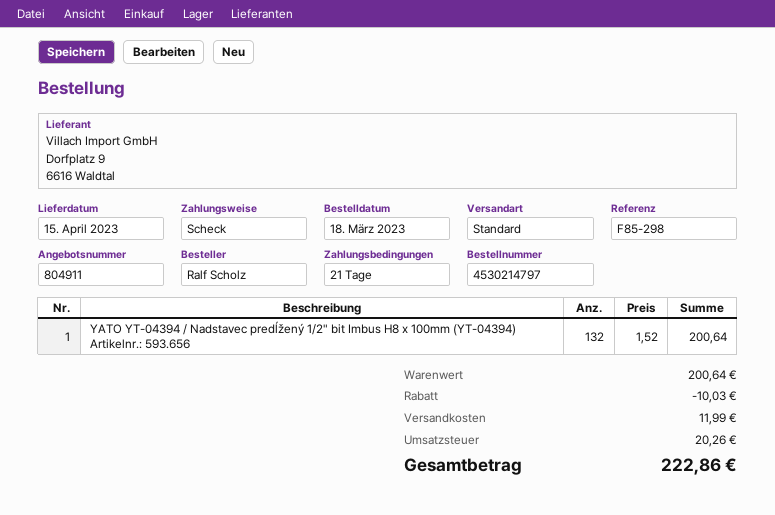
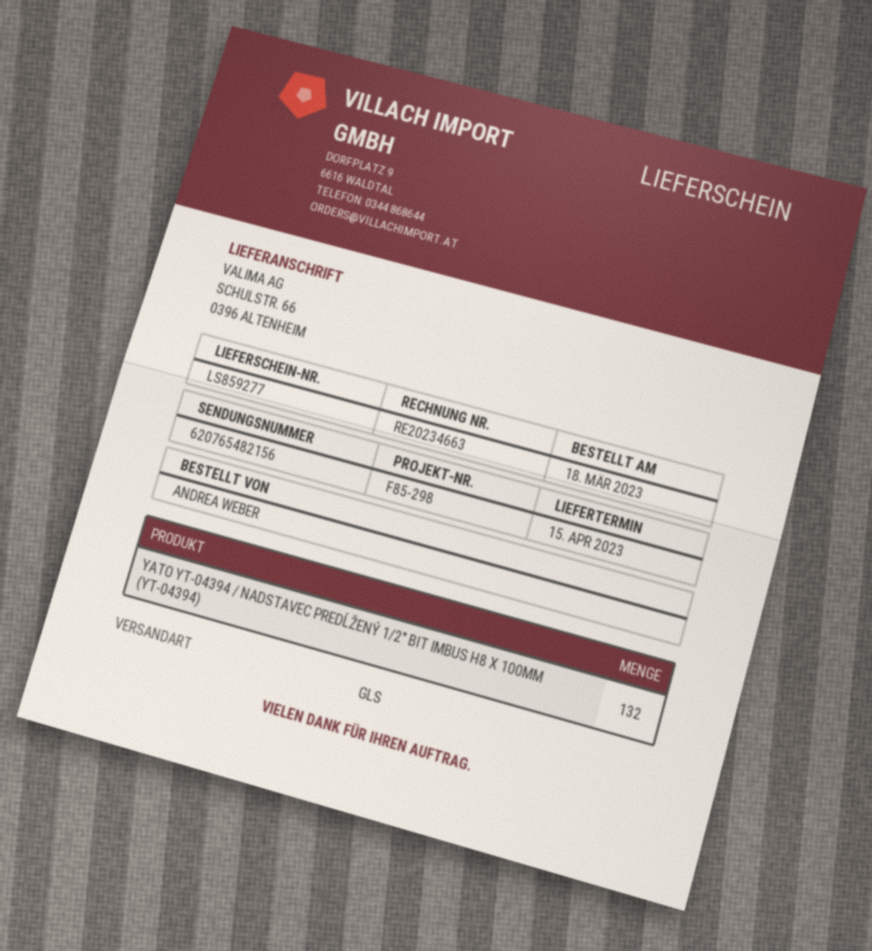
ordered by: Ralf Scholz -> ANDREA WEBER
shipping method: standard -> GLS

